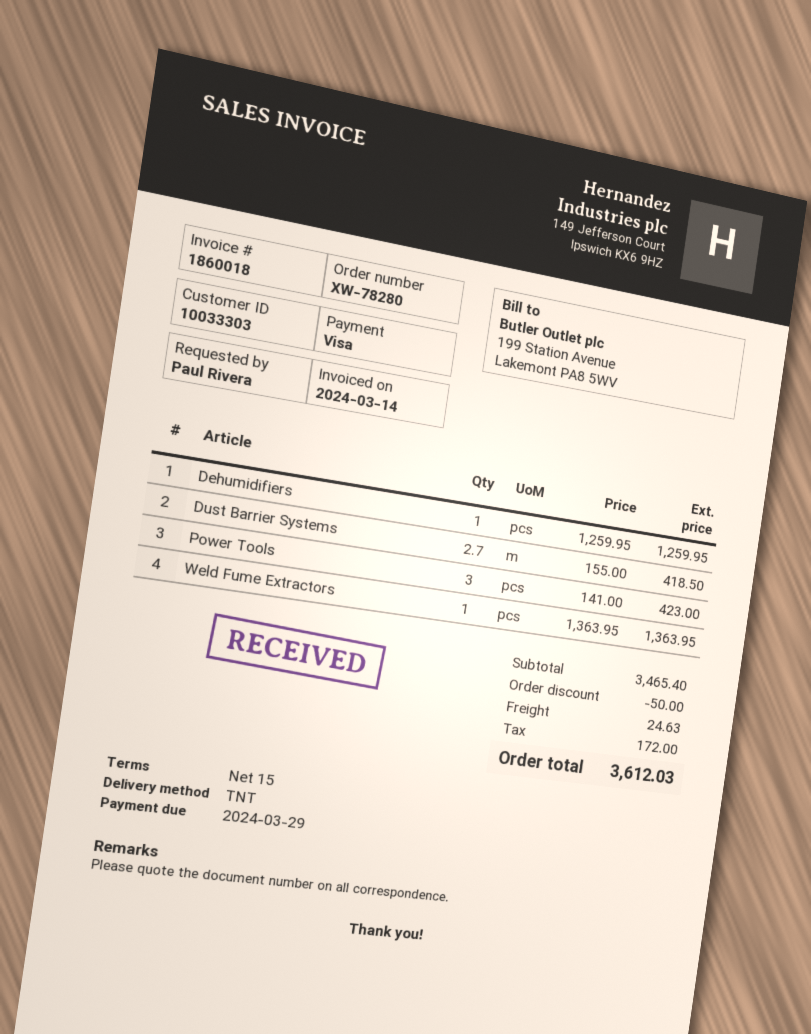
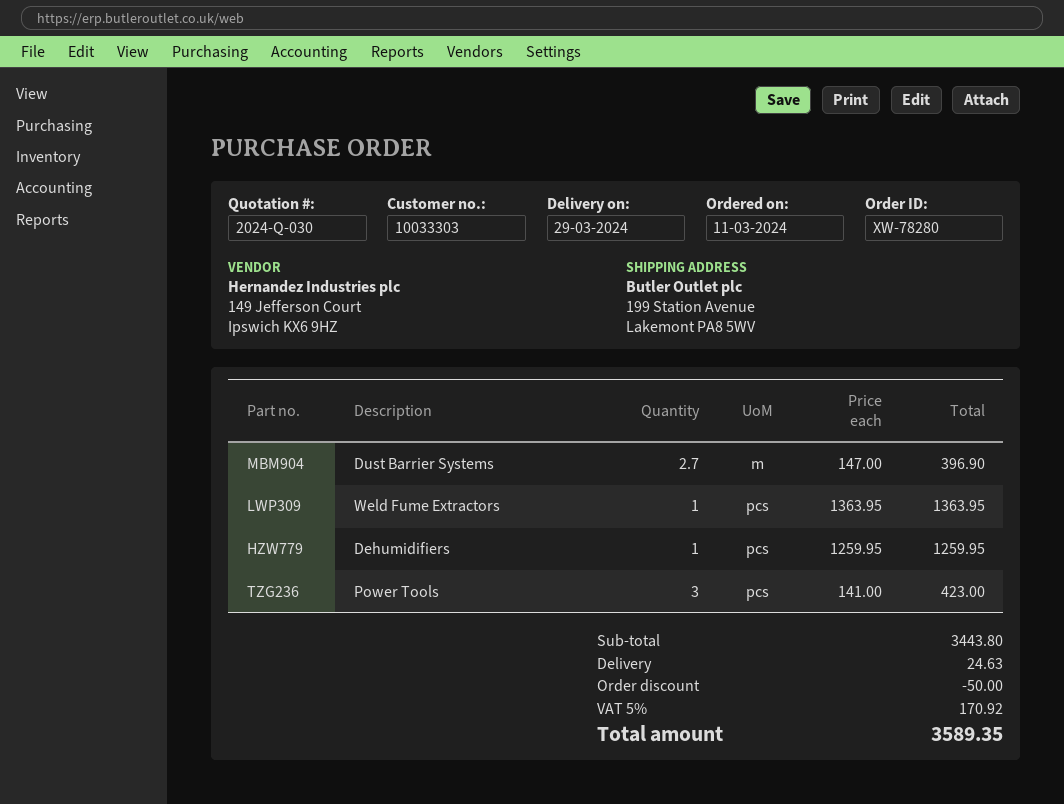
Dust Barrier Systems: 2.7 x 155.00 = 418.50 -> 2.7 x 147.00 = 396.90
subtotal: 3465.40 -> 3443.80
tax: 172.00 -> 170.92
total: 3612.03 -> 3589.35

